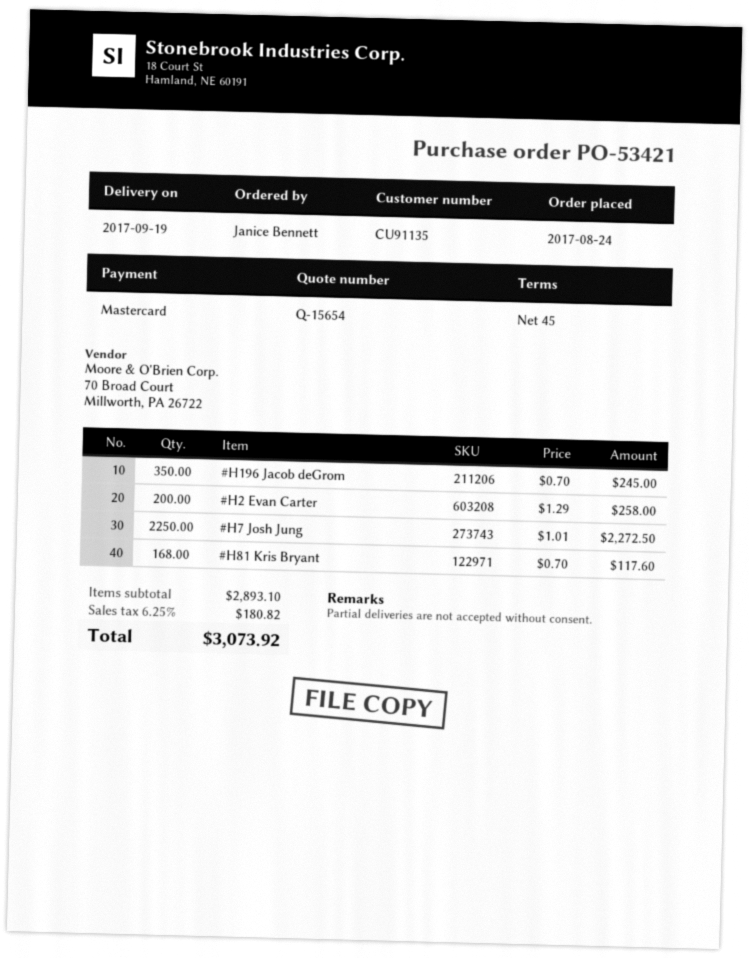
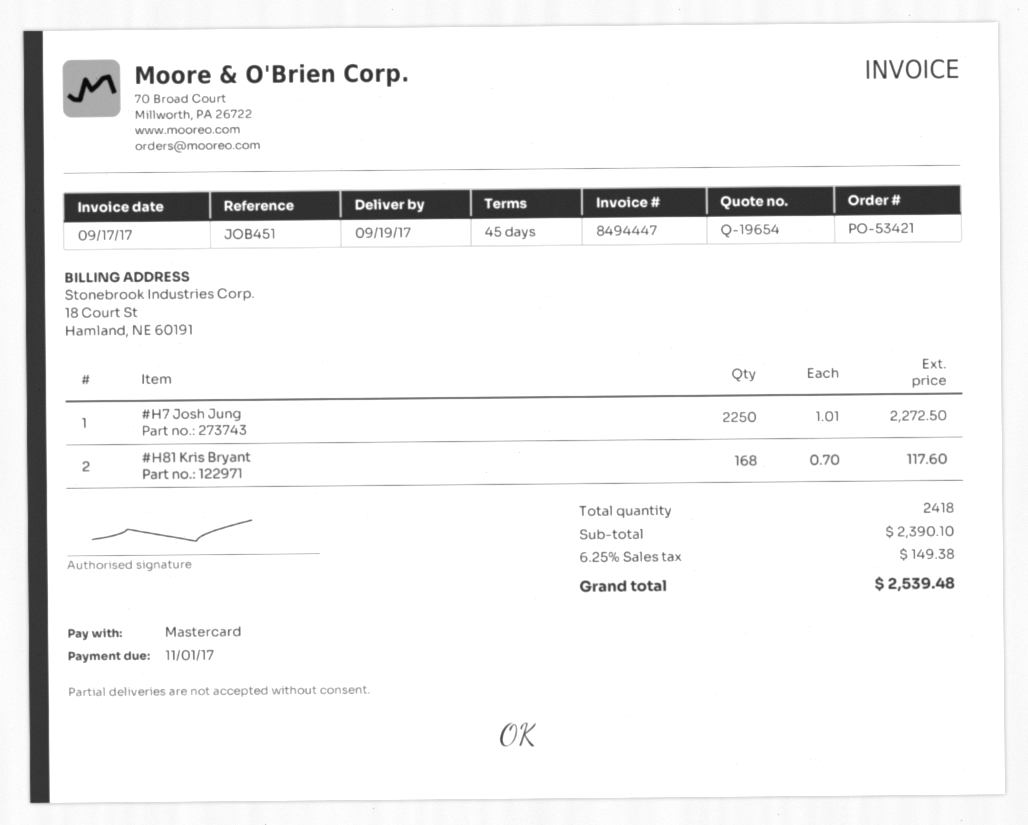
quote number: Q-15654 -> Q-19654
#H196 Jacob deGrom: 350 x 0.70 = 245.00 -> none
#H2 Evan Carter: 200 x 1.29 = 258.00 -> none
subtotal: 2893.10 -> 2390.10
tax: 6.25% = 180.82 -> 6.25% = 149.38
total: 3073.92 -> 2539.48

